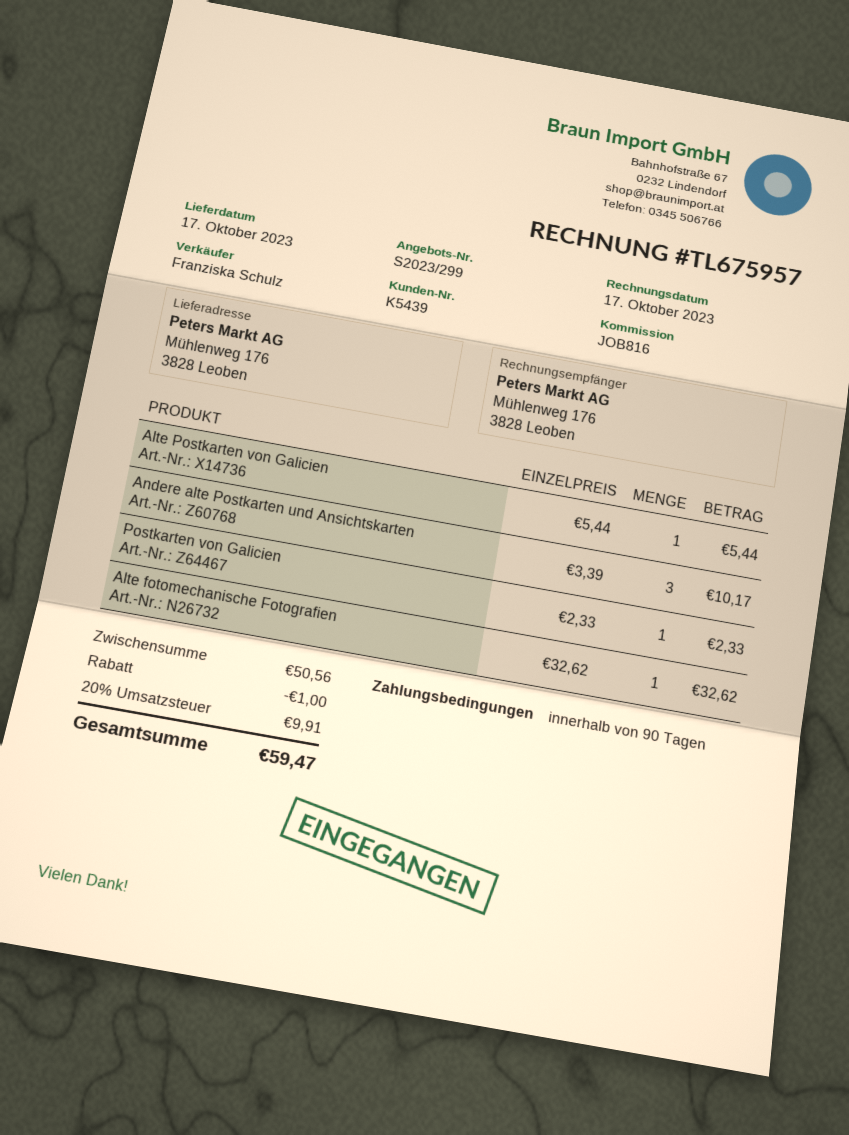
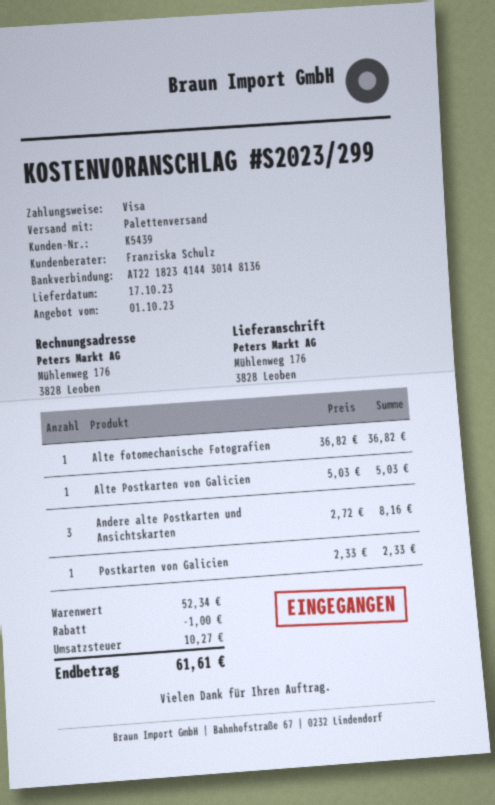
Alte Postkarten von Galicien: 1 x 5.44 = 5.44 -> 1 x 5.03 = 5.03
Andere alte Postkarten und Ansichtskarten: 3 x 3.39 = 10.17 -> 3 x 2.72 = 8.16
Alte fotomechanische Fotografien: 1 x 32.62 = 32.62 -> 1 x 36.82 = 36.82
subtotal: 50.56 -> 52.34
tax: 9.91 -> 10.27
total: 59.47 -> 61.61

